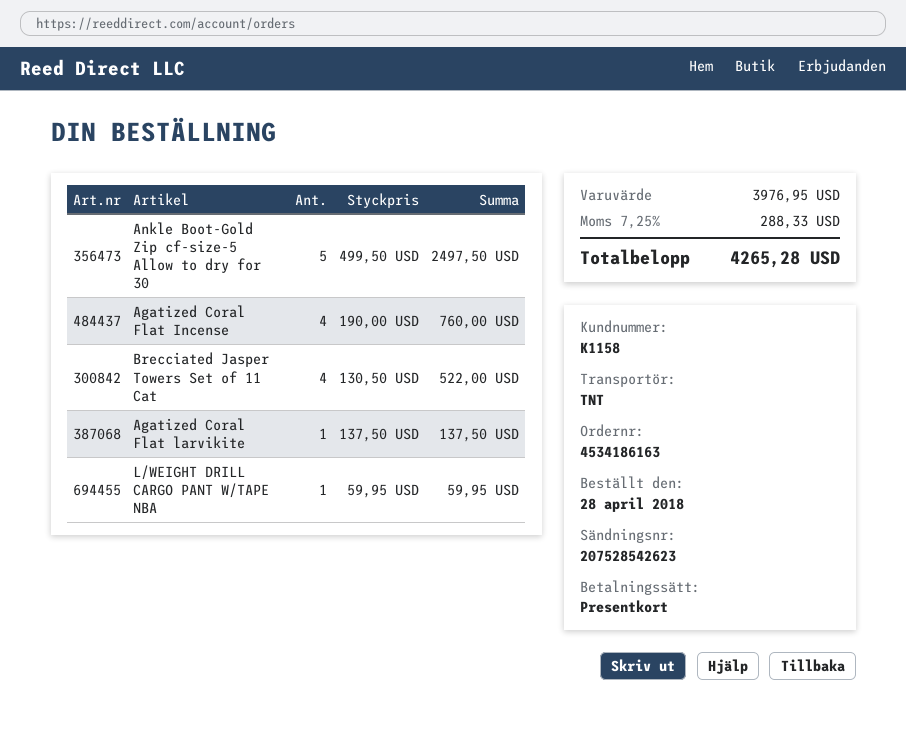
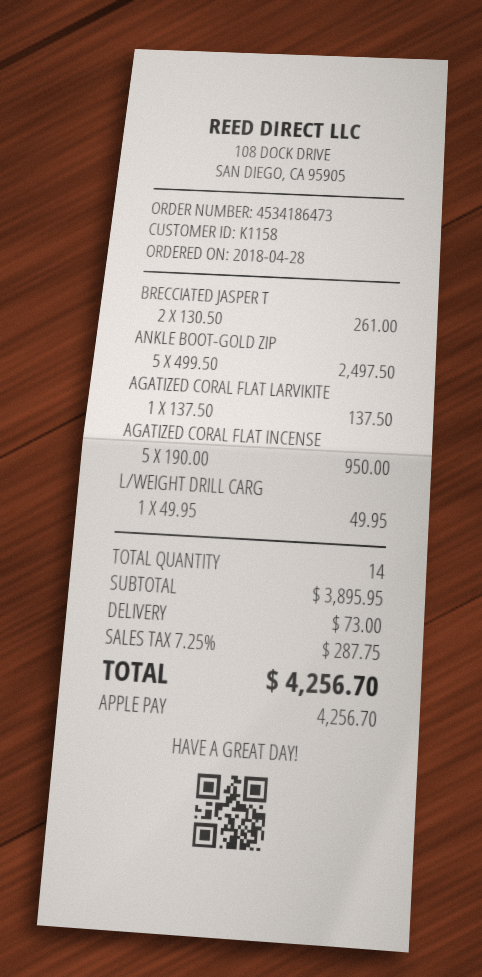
order number: 4534186163 -> 4534186473
payment method: gift card -> Apple Pay
Agatized Coral Flat Incense: 4 x 190.00 = 760.00 -> 5 x 190.00 = 950.00
Brecciated Jasper Towers Set of 11 Cat: 4 x 130.50 = 522.00 -> 2 x 130.50 = 261.00
L/WEIGHT DRILL CARGO PANT W/TAPE NBA: 1 x 59.95 = 59.95 -> 1 x 49.95 = 49.95
subtotal: 3976.95 -> 3895.95
shipping: none -> 73.00
tax: 7.25% = 288.33 -> 7.25% = 287.75
total: 4265.28 -> 4256.70

